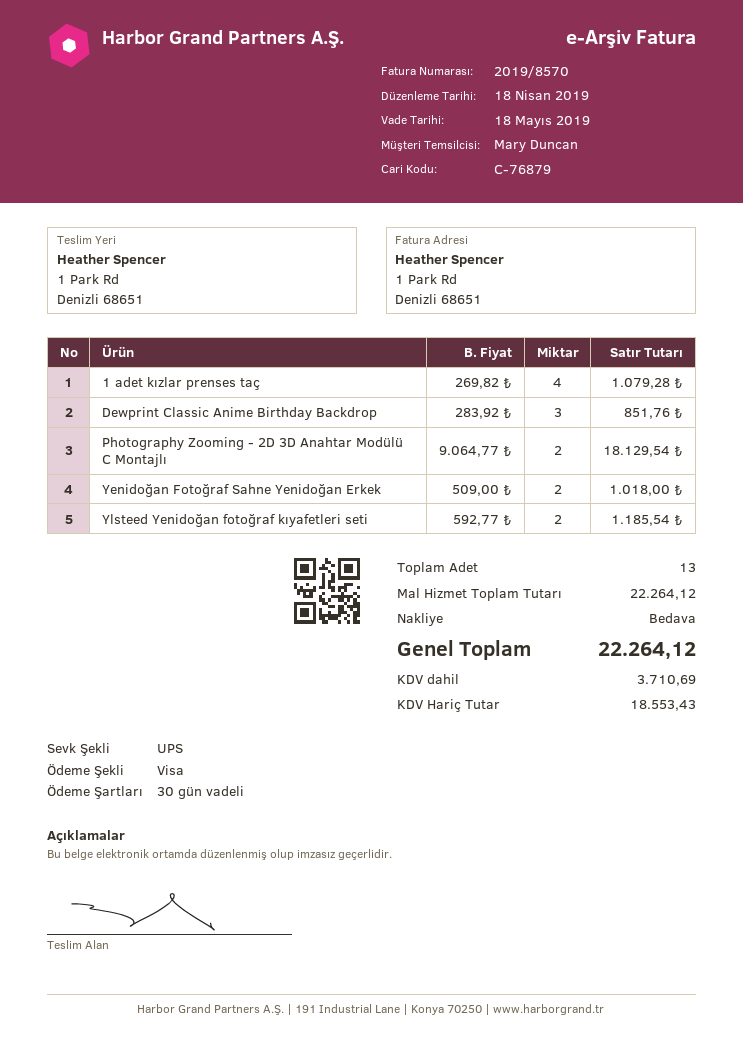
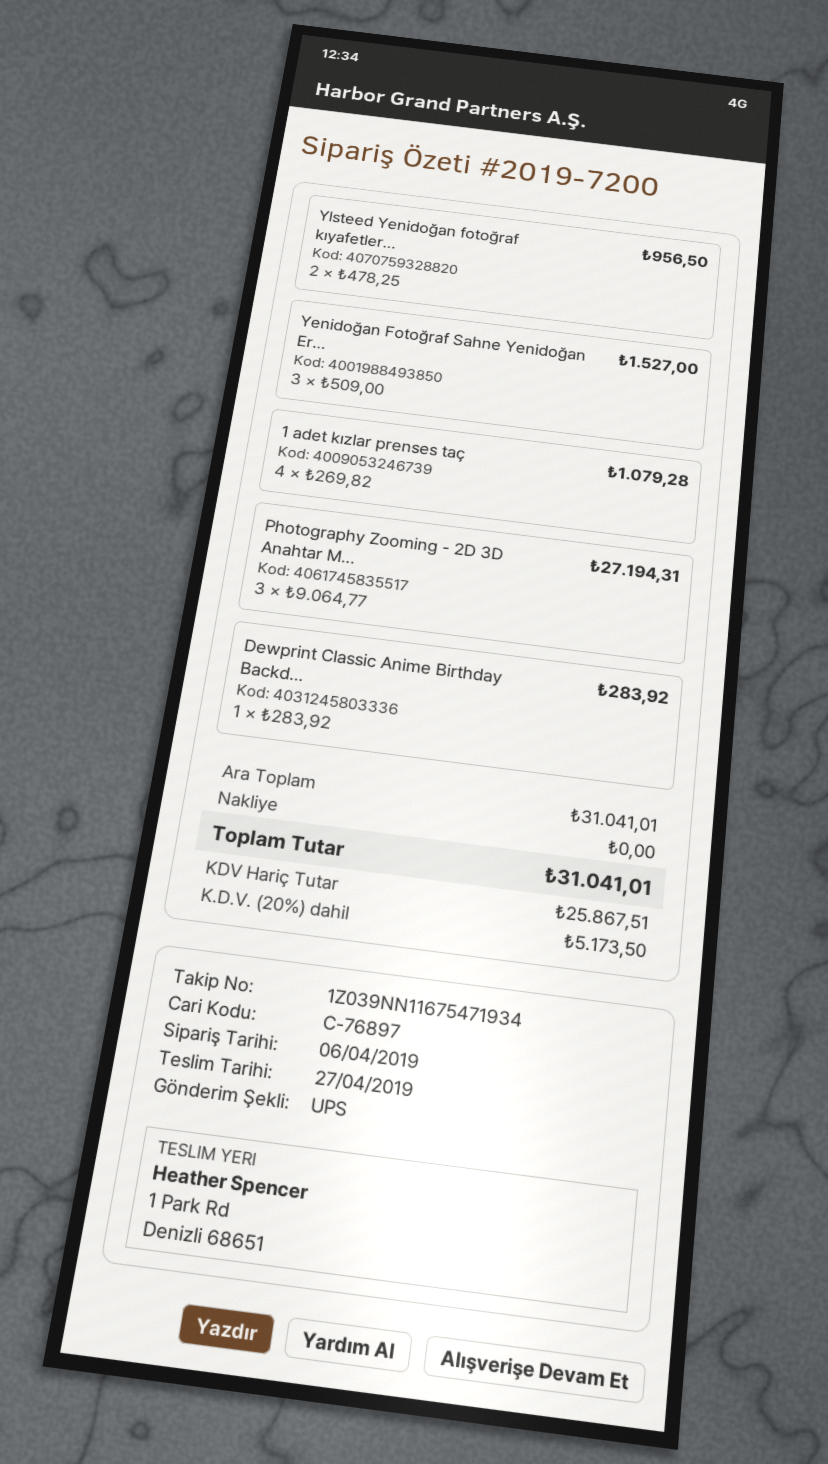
customer number: C-76879 -> C-76897
Dewprint Classic Anime Birthday Backdrop: 3 x 283.92 = 851.76 -> 1 x 283.92 = 283.92
Photography Zooming - 2D 3D Anahtar Modülü C Montajlı: 2 x 9064.77 = 18129.54 -> 3 x 9064.77 = 27194.31
Yenidoğan Fotoğraf Sahne Yenidoğan Erkek: 2 x 509.00 = 1018.00 -> 3 x 509.00 = 1527.00
Ylsteed Yenidoğan fotoğraf kıyafetleri seti: 2 x 592.77 = 1185.54 -> 2 x 478.25 = 956.50
subtotal: 22264.12 -> 31041.01
net: 18553.43 -> 25867.51
tax: 3710.69 -> 5173.50
total: 22264.12 -> 31041.01

